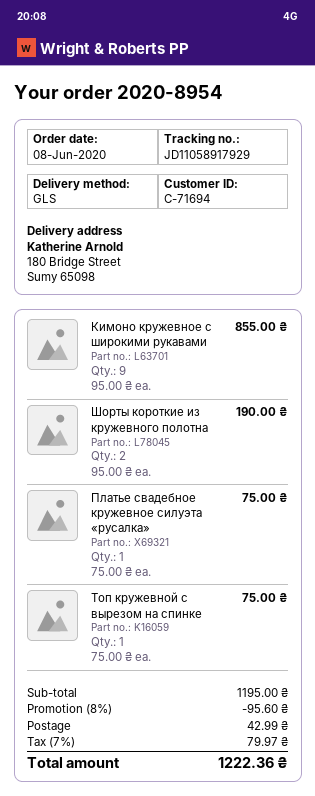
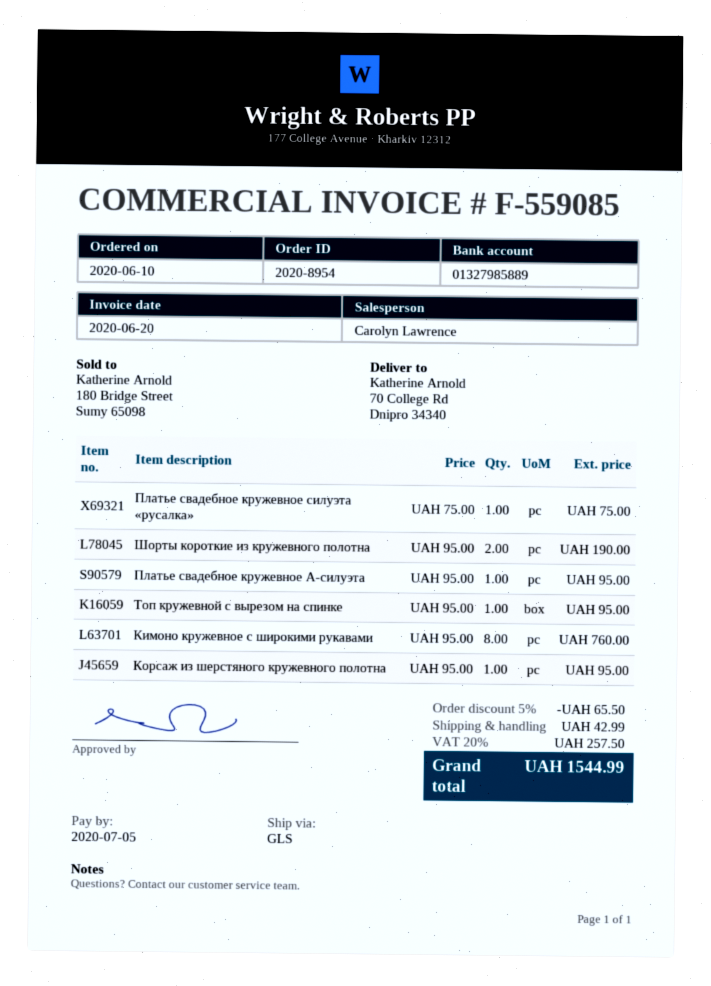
order date: 2020-06-08 -> 2020-06-10
ship to: 180 Bridge Street, Sumy 65098 -> 70 College Rd, Dnipro 34340
Кимоно кружевное с широкими рукавами: 9 x 95.00 = 855.00 -> 8 x 95.00 = 760.00
Топ кружевной с вырезом на спинке: 1 x 75.00 = 75.00 -> 1 x 95.00 = 95.00
Платье свадебное кружевное А-силуэта: none -> 1 x 95.00 = 95.00
Корсаж из шерстяного кружевного полотна: none -> 1 x 95.00 = 95.00
discount: 8% = 95.60 -> 5% = 65.50
tax: 7% = 79.97 -> 20% = 257.50
total: 1222.36 -> 1544.99

